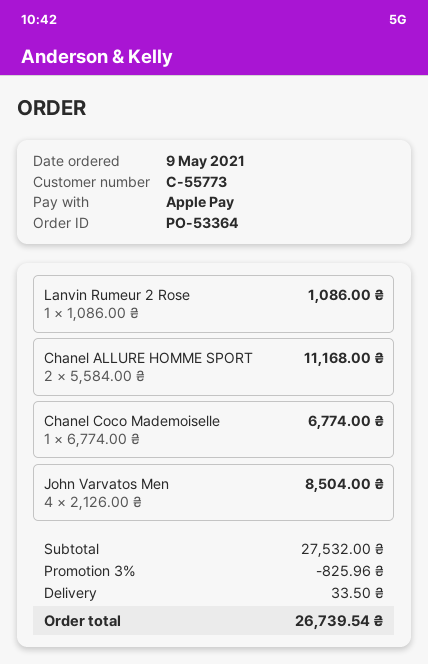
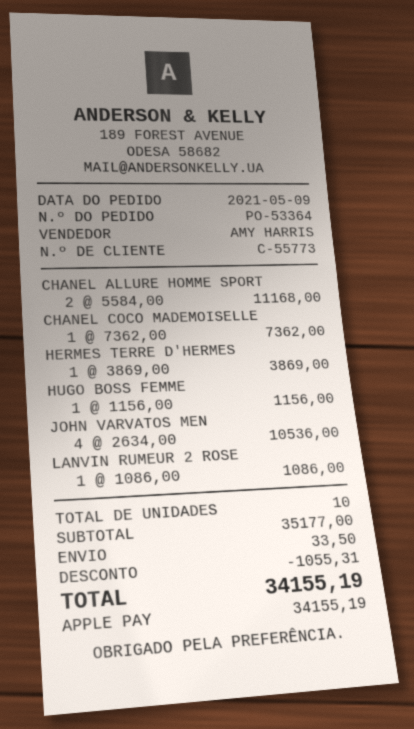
Chanel Coco Mademoiselle: 1 x 6774.00 = 6774.00 -> 1 x 7362.00 = 7362.00
John Varvatos Men: 4 x 2126.00 = 8504.00 -> 4 x 2634.00 = 10536.00
HERMES TERRE D'HERMES: none -> 1 x 3869.00 = 3869.00
HUGO BOSS FEMME: none -> 1 x 1156.00 = 1156.00
subtotal: 27532.00 -> 35177.00
discount: 825.96 -> 1055.31
total: 26739.54 -> 34155.19

